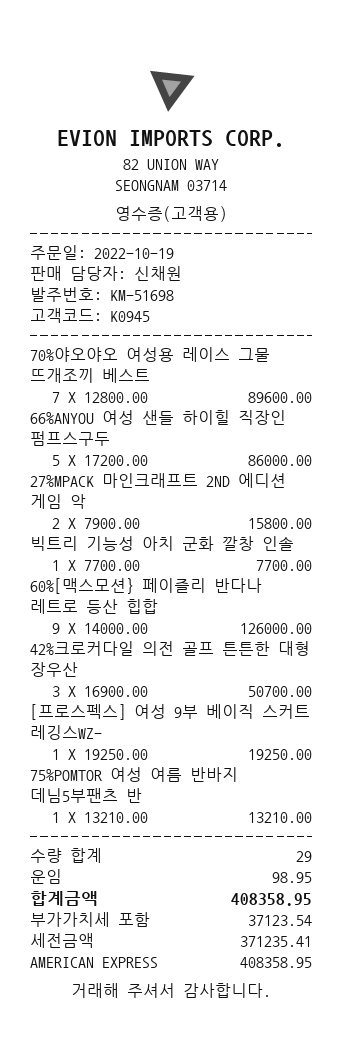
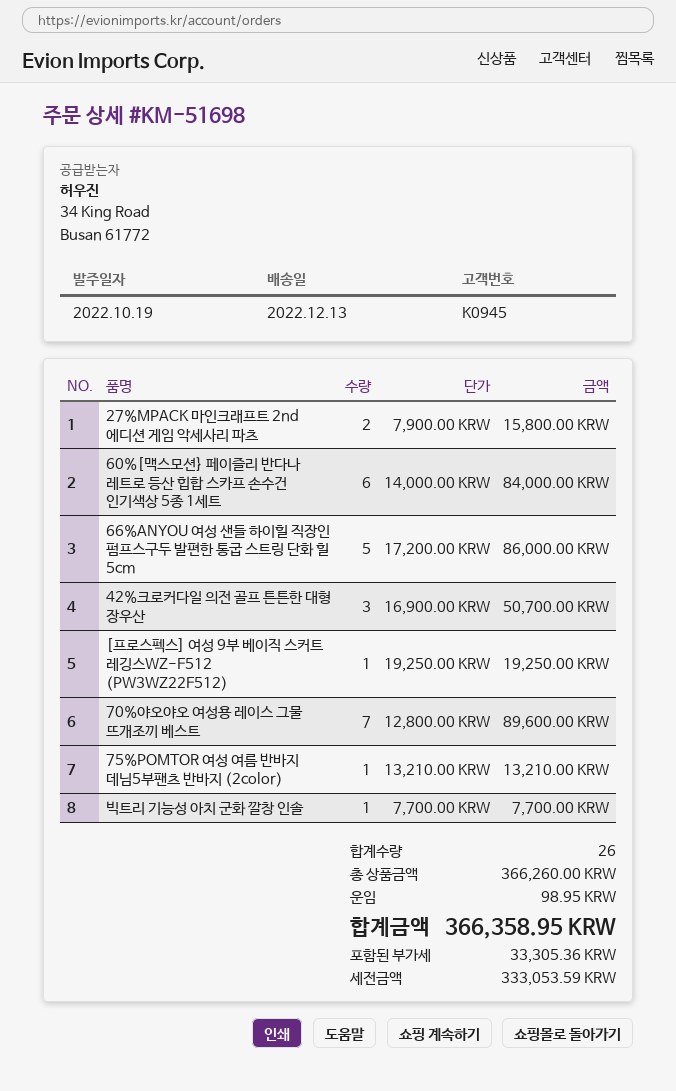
60%[맥스모션} 페이즐리 반다나 레트로 등산 힙합: 9 x 14000.00 = 126000.00 -> 6 x 14000.00 = 84000.00
total quantity: 29 -> 26
net: 371235.41 -> 333053.59
tax: 37123.54 -> 33305.36
total: 408358.95 -> 366358.95

